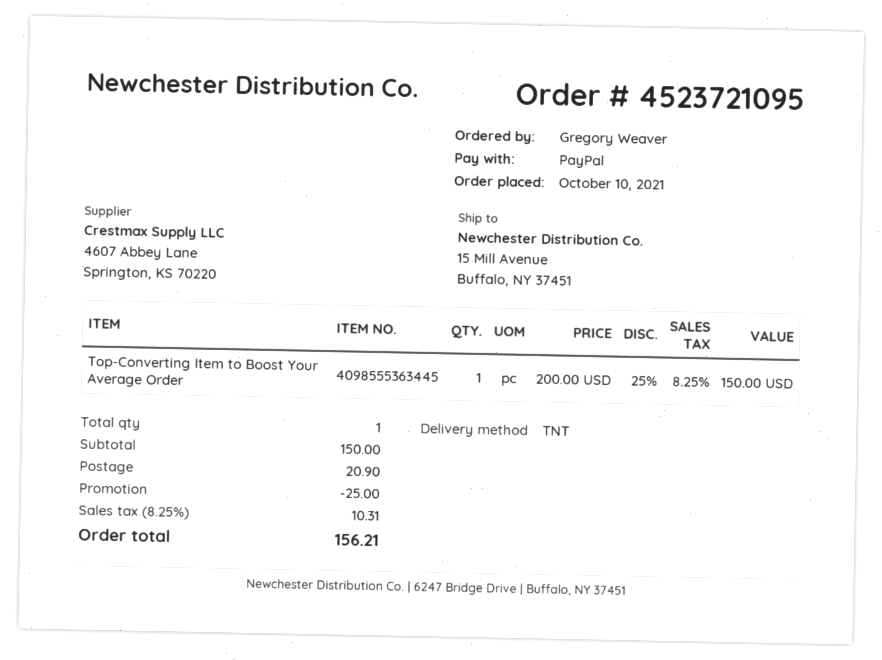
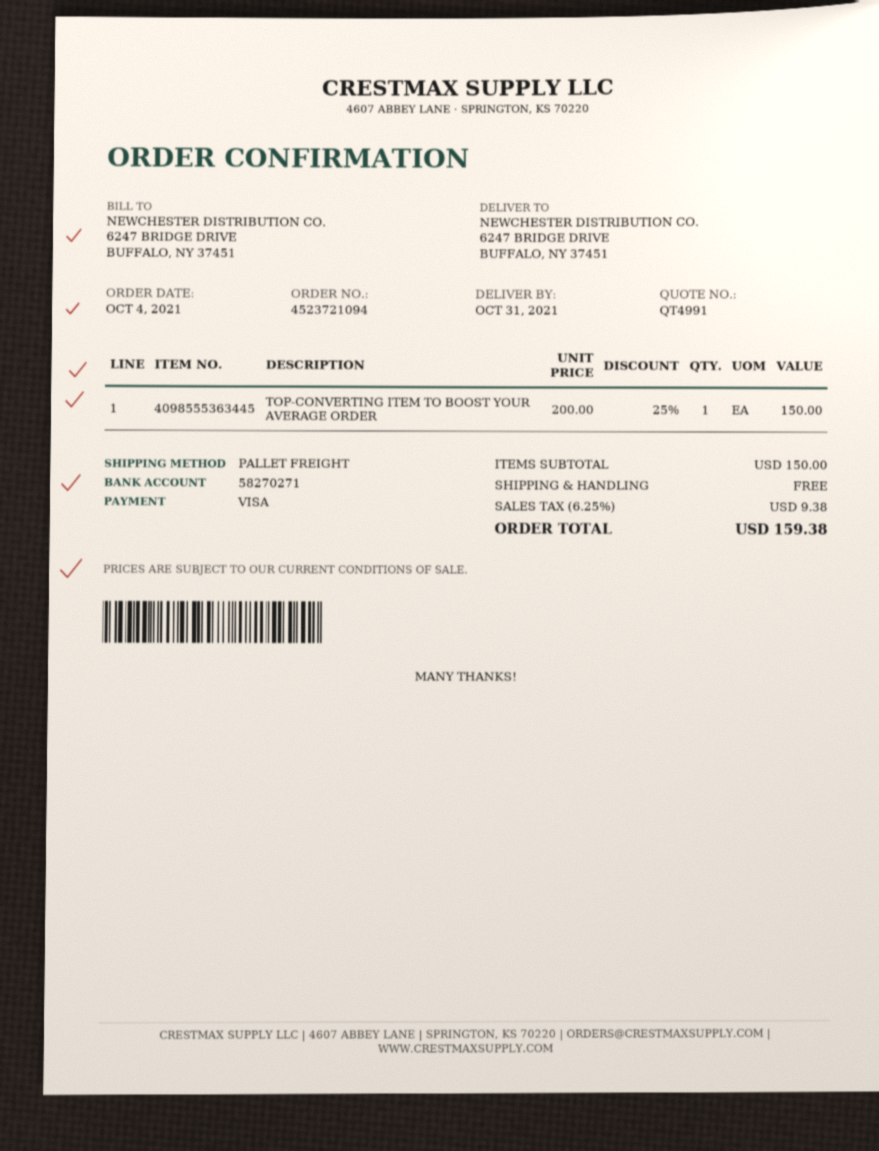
order number: 4523721095 -> 4523721094
order date: 2021-10-10 -> 2021-10-04
payment method: PayPal -> Visa
shipping method: TNT -> pallet freight
ship to: 15 Mill Avenue, Buffalo, NY 37451 -> 6247 BRIDGE DRIVE, BUFFALO, NY 37451
discount: 25.00 -> none
shipping: 20.90 -> 0.00
tax: 8.25% = 10.31 -> 6.25% = 9.38
total: 156.21 -> 159.38

